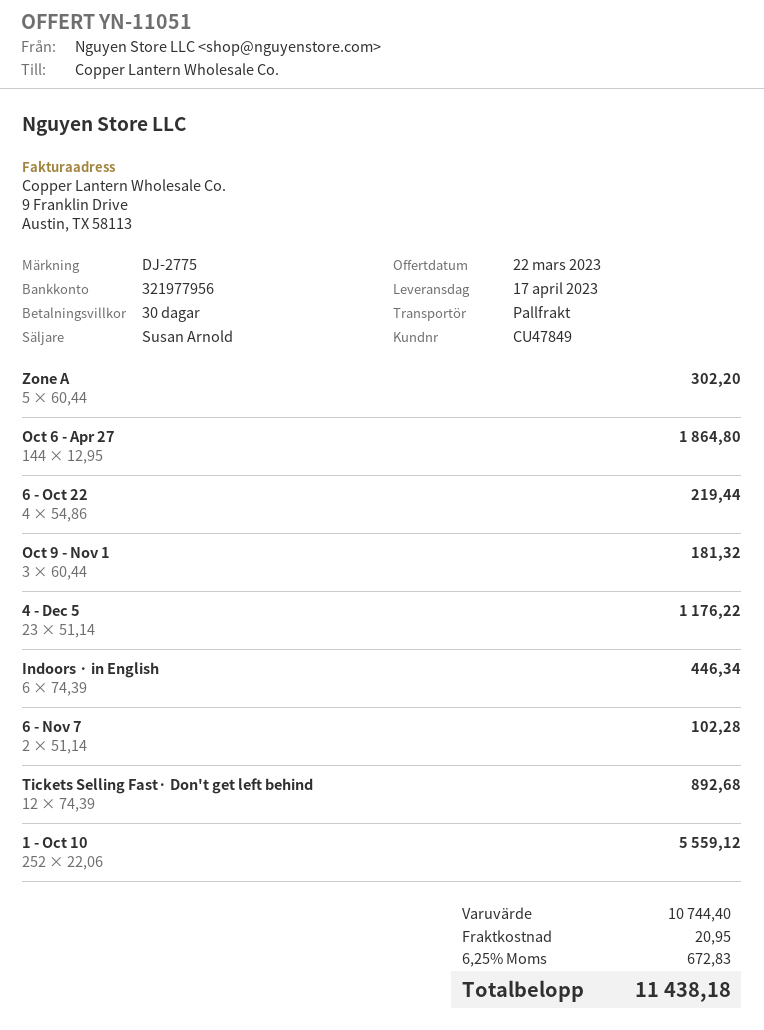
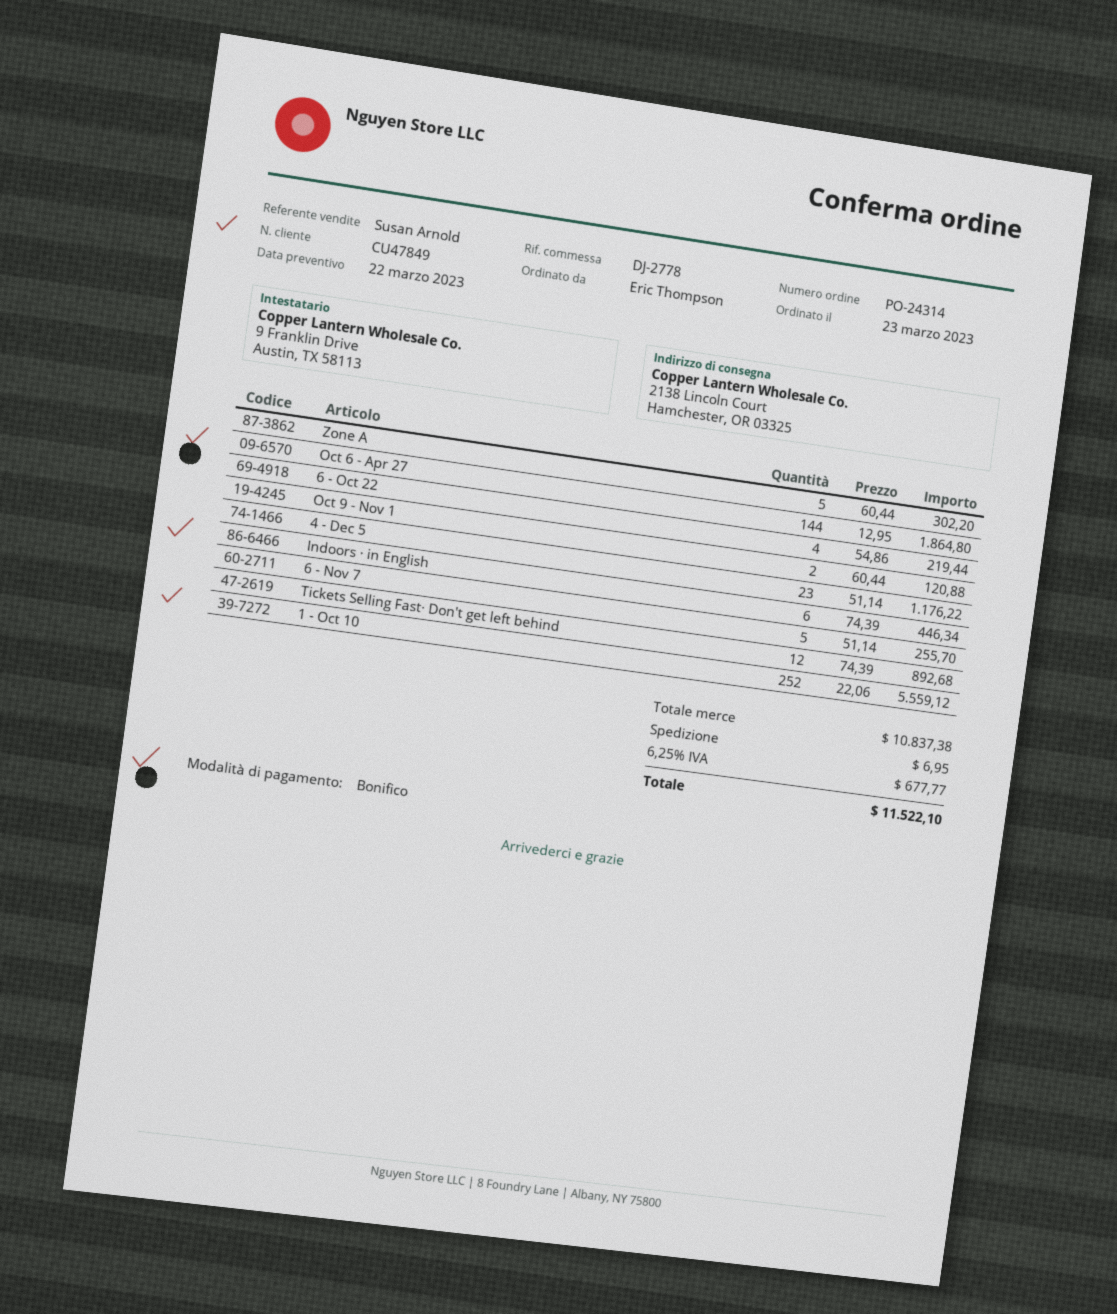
reference: DJ-2775 -> DJ-2778
Oct 9 - Nov 1: 3 x 60.44 = 181.32 -> 2 x 60.44 = 120.88
6 - Nov 7: 2 x 51.14 = 102.28 -> 5 x 51.14 = 255.70
subtotal: 10744.40 -> 10837.38
shipping: 20.95 -> 6.95
tax: 6.25% = 672.83 -> 6.25% = 677.77
total: 11438.18 -> 11522.10

